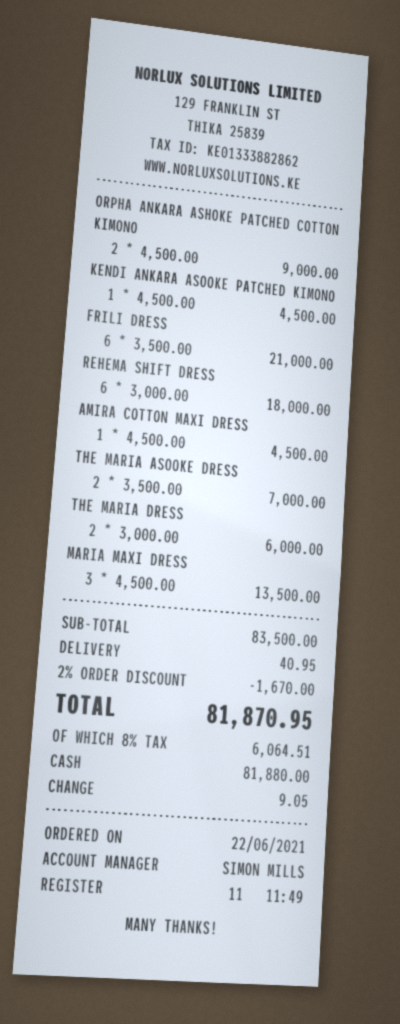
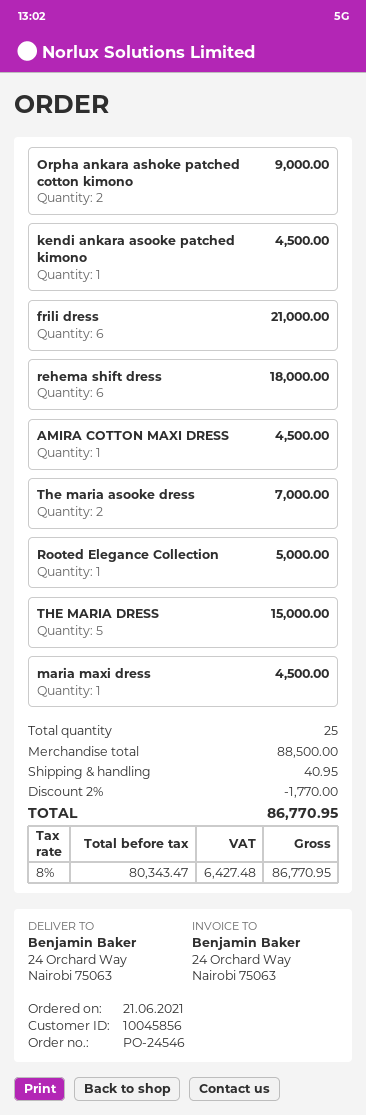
order date: 2021-06-22 -> 2021-06-21
THE MARIA DRESS: 2 for 6000.00 -> 5 for 15000.00
MARIA MAXI DRESS: 3 for 13500.00 -> 1 for 4500.00
Rooted Elegance Collection: none -> 1 for 5000.00
subtotal: 83500.00 -> 88500.00
discount: 2% = 1670.00 -> 2% = 1770.00
tax: 8% = 6064.51 -> 8% = 6427.48
total: 81870.95 -> 86770.95

